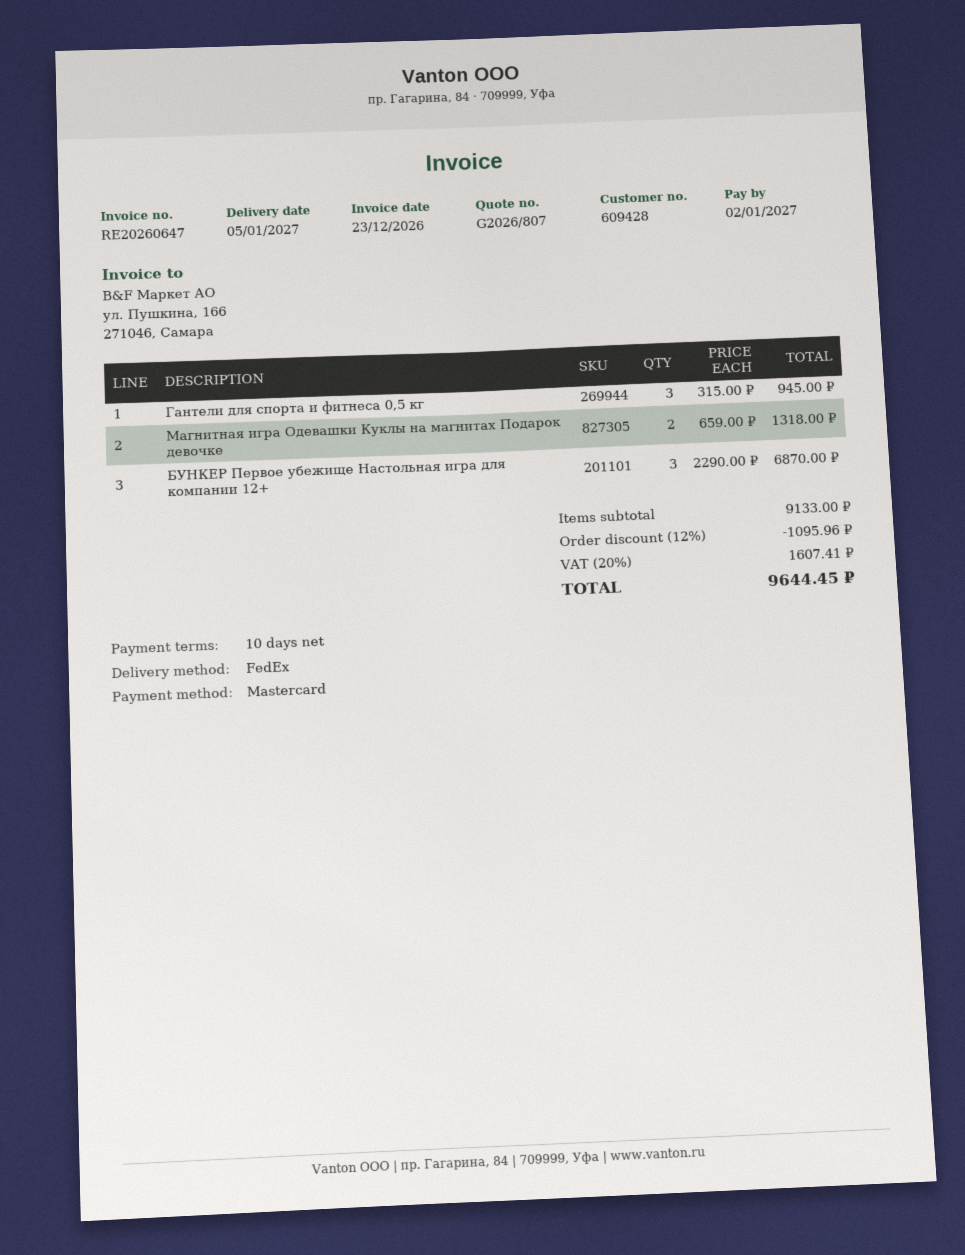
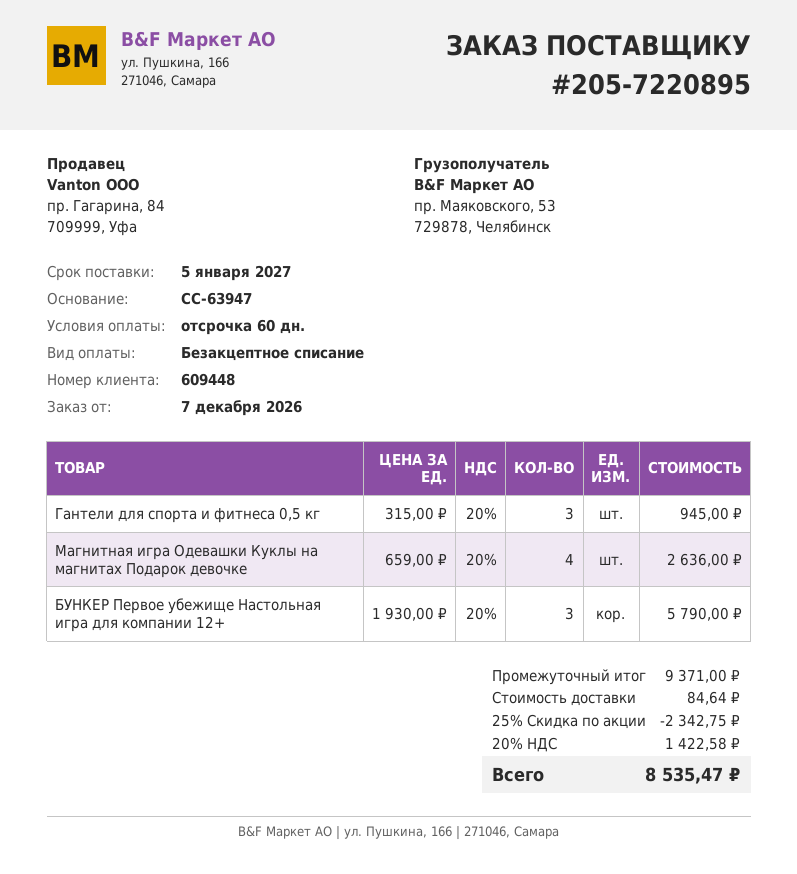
payment terms: 10 days -> 60 days
customer number: 609428 -> 609448
payment method: Mastercard -> direct debit
Магнитная игра Одевашки Куклы на магнитах Подарок девочке: 2 x 659.00 = 1318.00 -> 4 x 659.00 = 2636.00
БУНКЕР Первое убежище Настольная игра для компании 12+: 3 x 2290.00 = 6870.00 -> 3 x 1930.00 = 5790.00
subtotal: 9133.00 -> 9371.00
discount: 12% = 1095.96 -> 25% = 2342.75
shipping: none -> 84.64
tax: 20% = 1607.41 -> 20% = 1422.58
total: 9644.45 -> 8535.47

